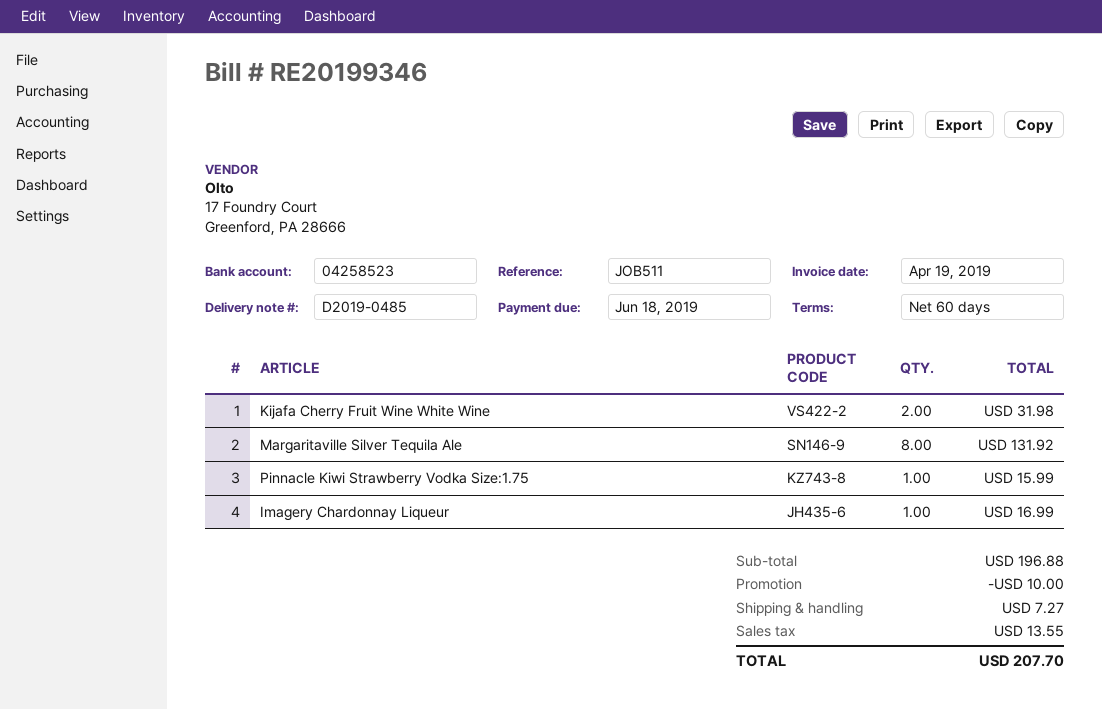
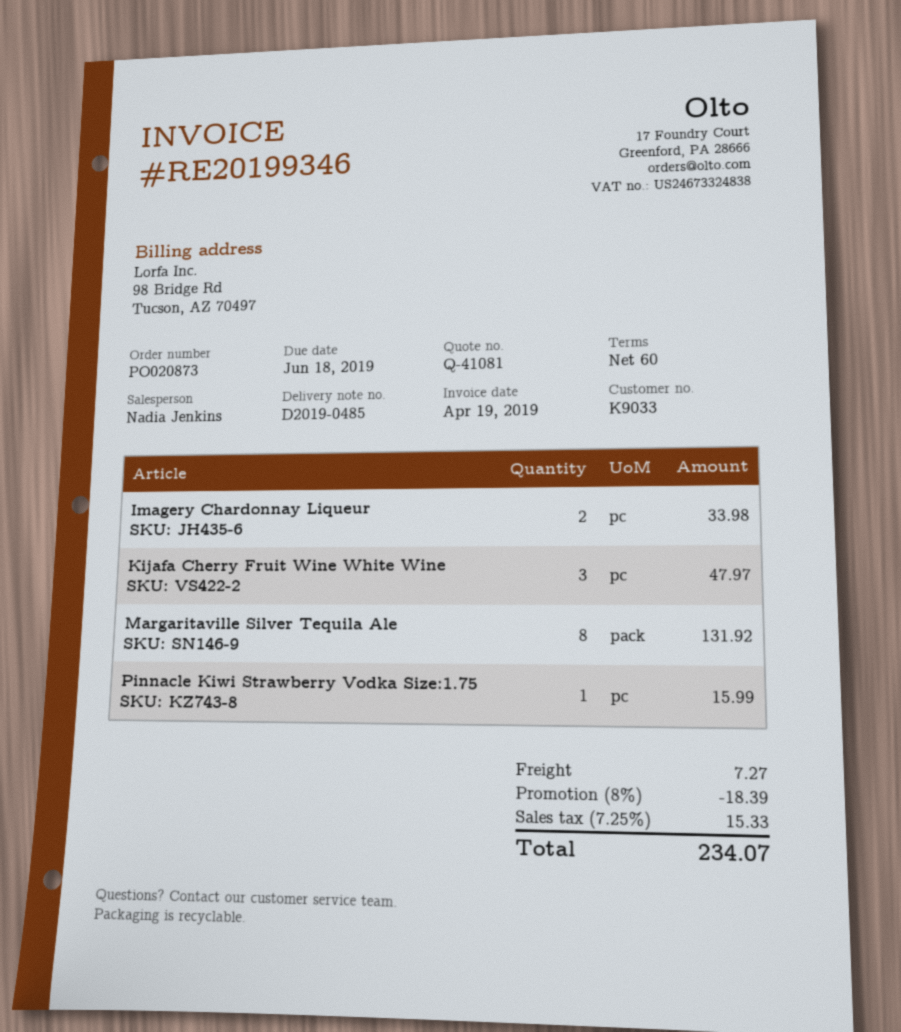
Kijafa Cherry Fruit Wine White Wine: 2 for 31.98 -> 3 for 47.97
Imagery Chardonnay Liqueur: 1 for 16.99 -> 2 for 33.98
discount: 10.00 -> 18.39
tax: 13.55 -> 15.33
total: 207.70 -> 234.07

